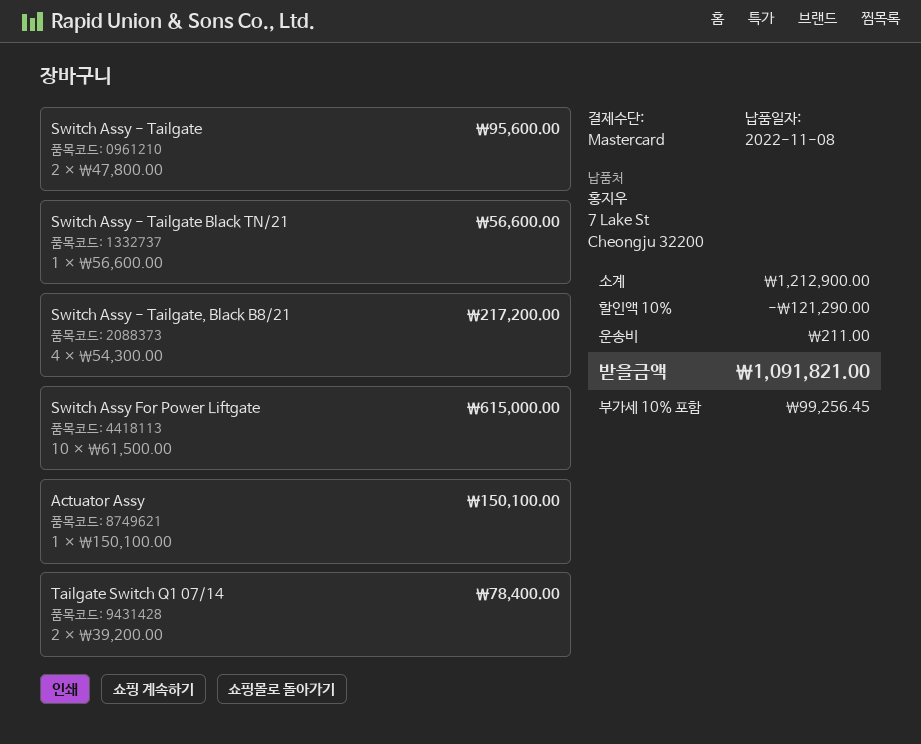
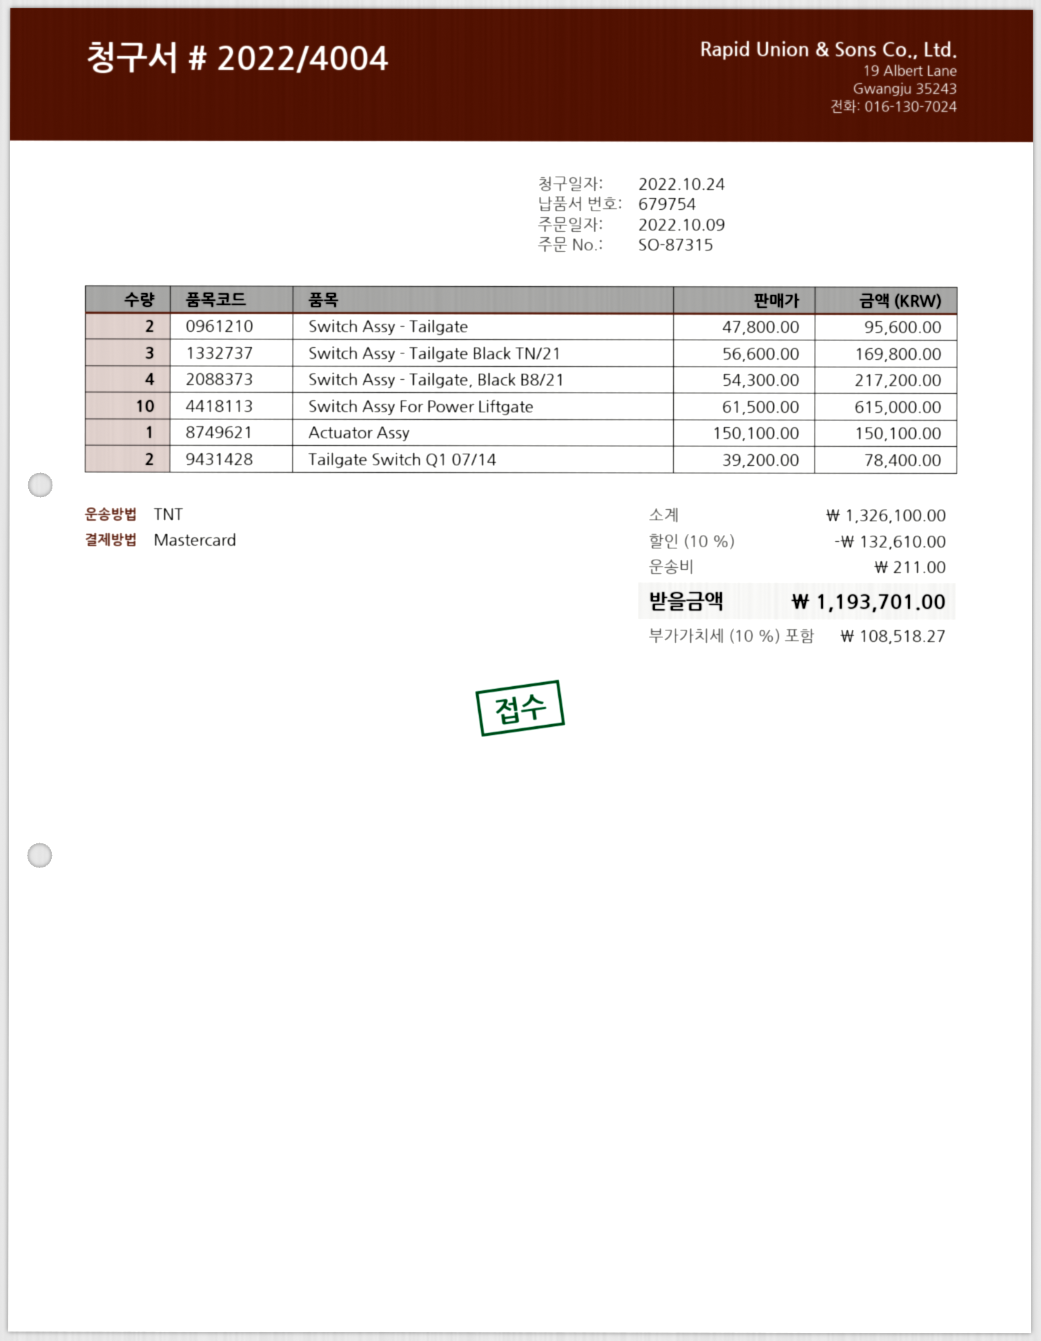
Switch Assy - Tailgate Black TN/21: 1 x 56600.00 = 56600.00 -> 3 x 56600.00 = 169800.00
subtotal: 1212900.00 -> 1326100.00
discount: 10% = 121290.00 -> 10% = 132610.00
tax: 10% = 99256.45 -> 10% = 108518.27
total: 1091821.00 -> 1193701.00

